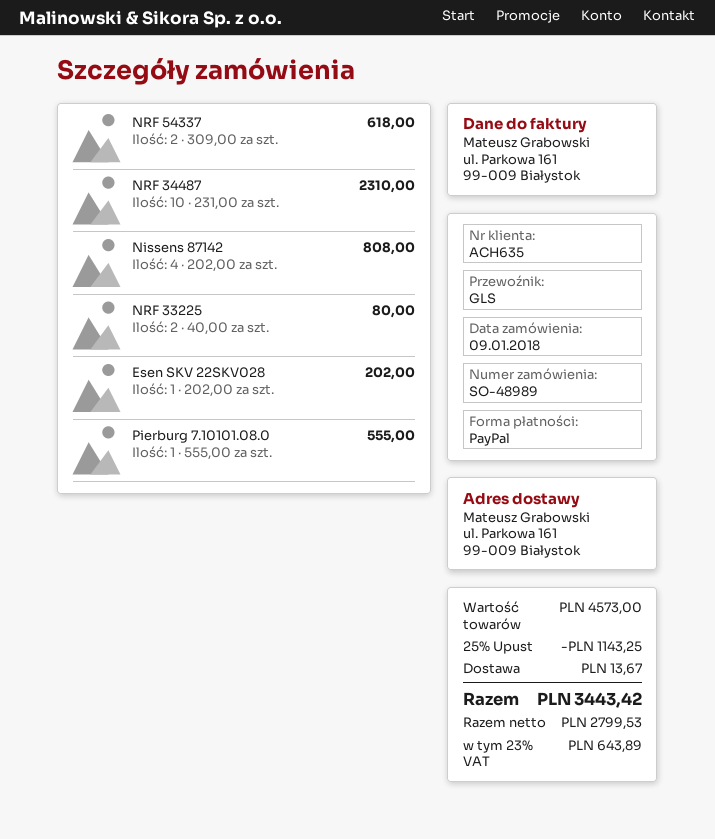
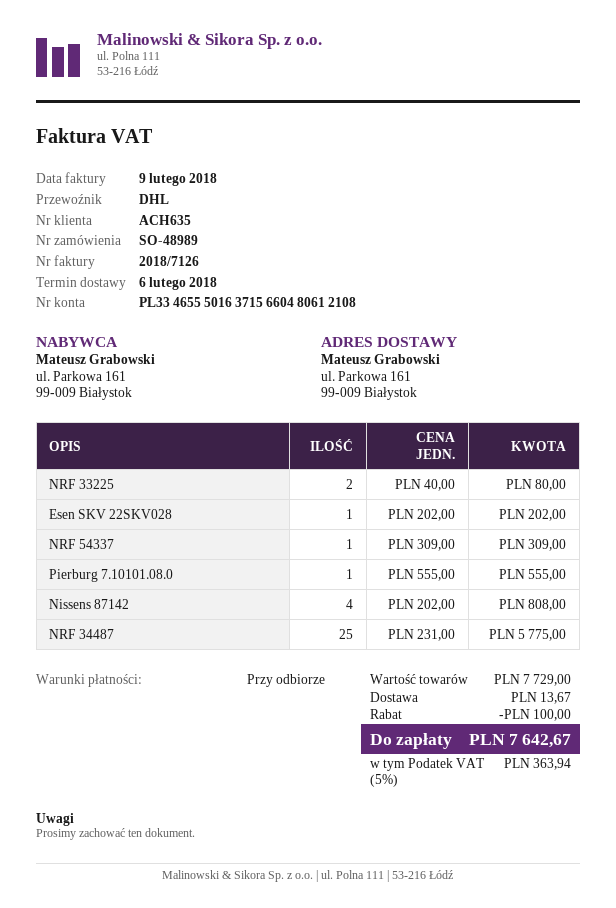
shipping method: GLS -> DHL
NRF 54337: 2 x 309.00 = 618.00 -> 1 x 309.00 = 309.00
NRF 34487: 10 x 231.00 = 2310.00 -> 25 x 231.00 = 5775.00
subtotal: 4573.00 -> 7729.00
discount: 1143.25 -> 100.00
tax: 23% = 643.89 -> 5% = 363.94
total: 3443.42 -> 7642.67

